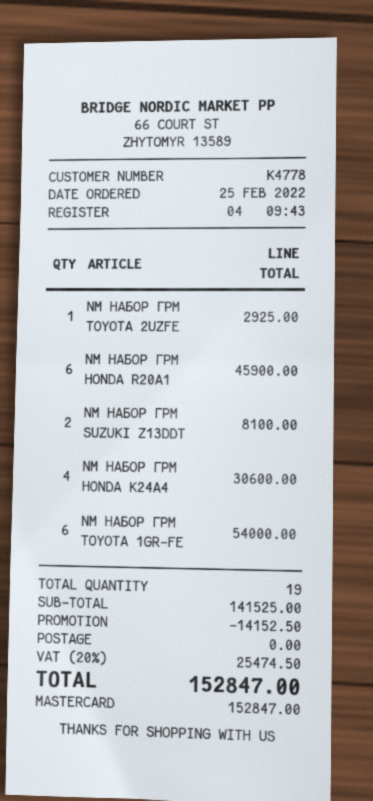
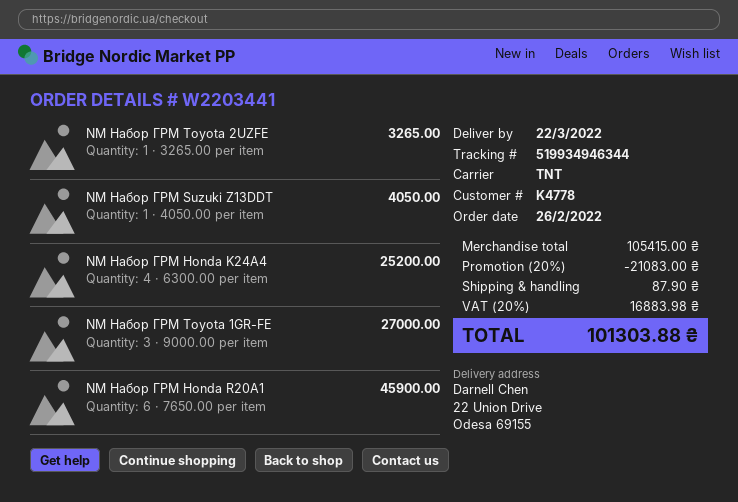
order date: 2022-02-25 -> 2022-02-26
NM НАБОР ГРМ TOYOTA 2UZFE: 1 for 2925.00 -> 1 for 3265.00
NM НАБОР ГРМ SUZUKI Z13DDT: 2 for 8100.00 -> 1 for 4050.00
NM НАБОР ГРМ HONDA K24A4: 4 for 30600.00 -> 4 for 25200.00
NM НАБОР ГРМ TOYOTA 1GR-FE: 6 for 54000.00 -> 3 for 27000.00
subtotal: 141525.00 -> 105415.00
discount: 14152.50 -> 21083.00
shipping: 0.00 -> 87.90
tax: 20% = 25474.50 -> 20% = 16883.98
total: 152847.00 -> 101303.88

